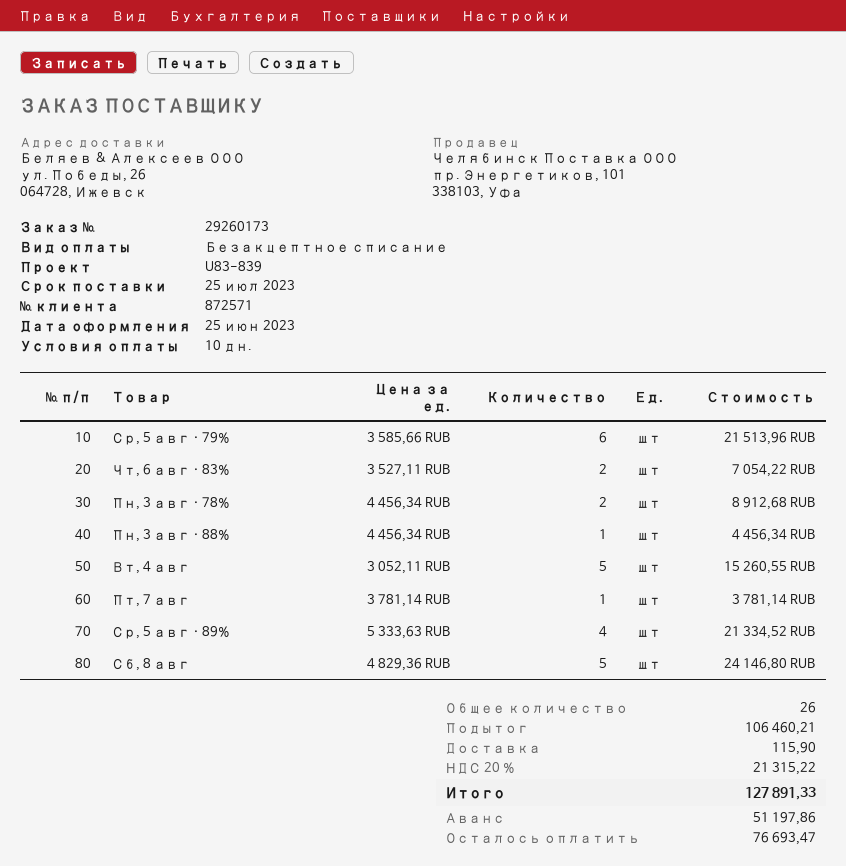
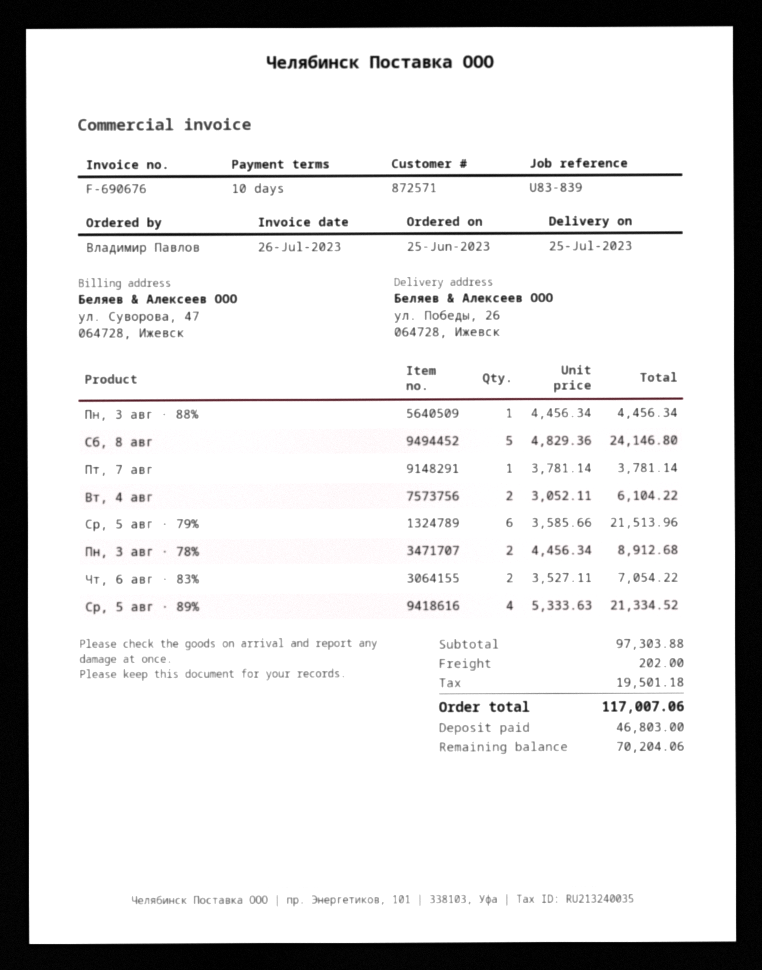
Вт, 4 авг: 5 x 3052.11 = 15260.55 -> 2 x 3052.11 = 6104.22
subtotal: 106460.21 -> 97303.88
shipping: 115.90 -> 202.00
tax: 21315.22 -> 19501.18
total: 127891.33 -> 117007.06
deposit: 51197.86 -> 46803.00
balance: 76693.47 -> 70204.06

